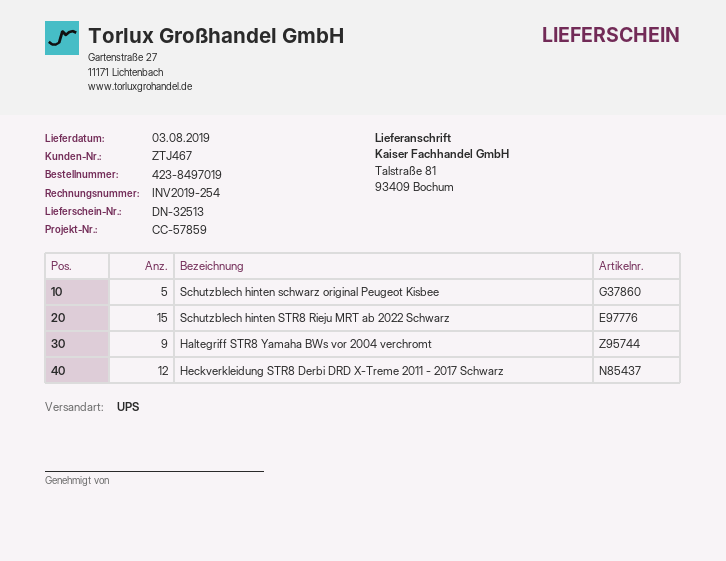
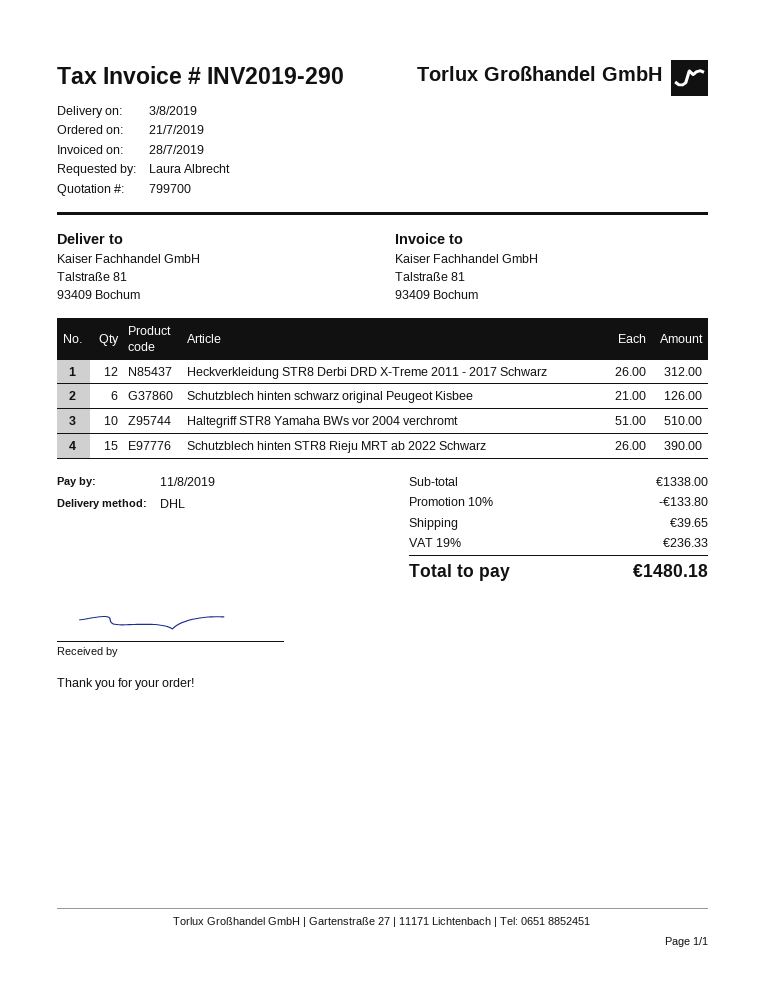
invoice number: INV2019-254 -> INV2019-290
shipping method: UPS -> DHL
Schutzblech hinten schwarz original Peugeot Kisbee: 5 -> 6
Haltegriff STR8 Yamaha BWs vor 2004 verchromt: 9 -> 10

